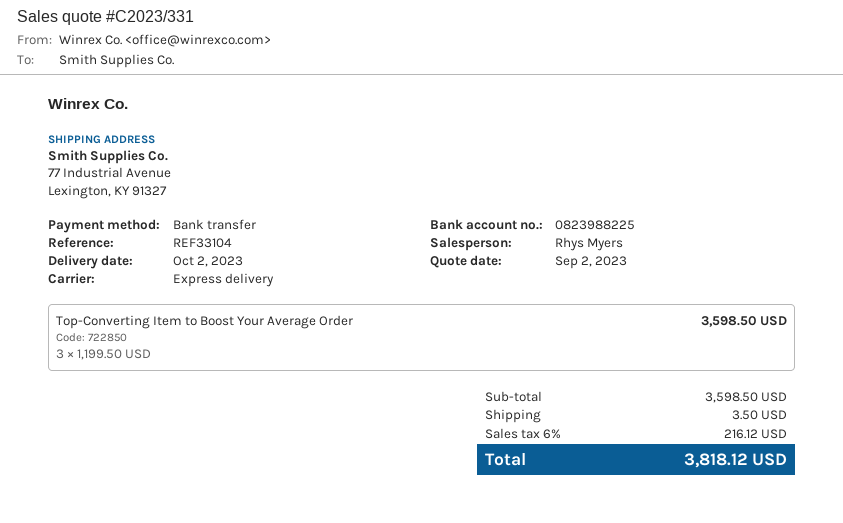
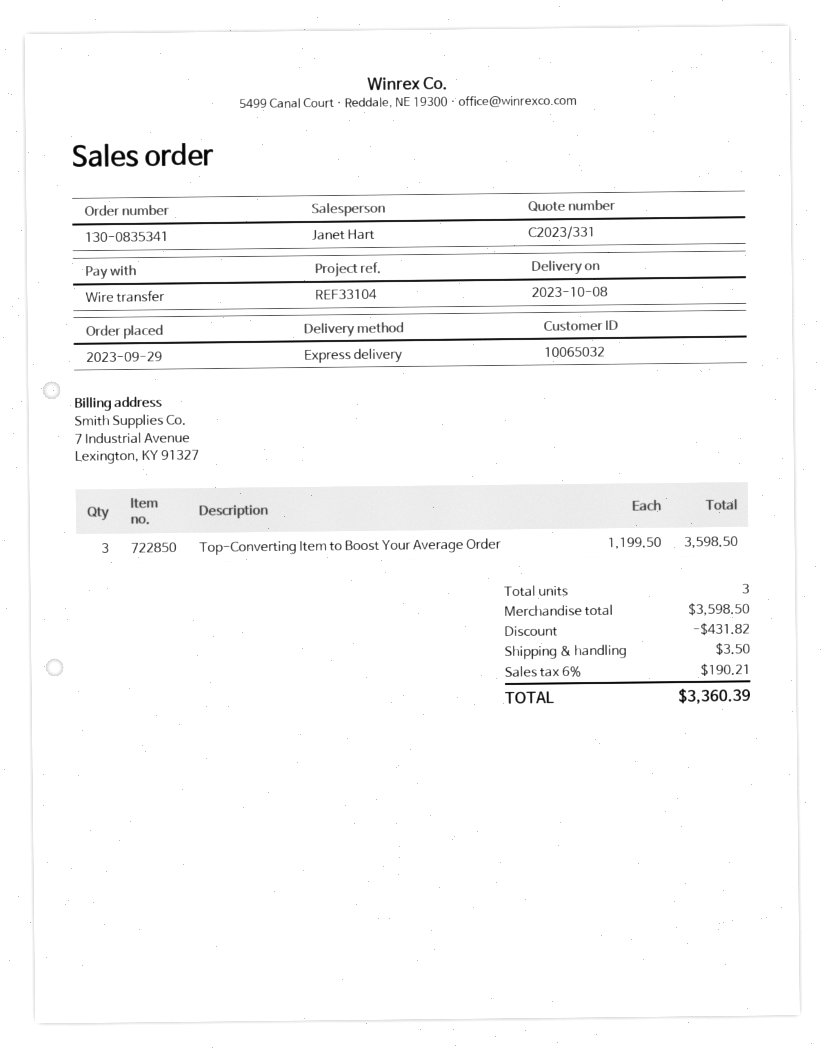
delivery date: 2023-10-02 -> 2023-10-08
sales rep: Rhys Myers -> Janet Hart
discount: none -> 431.82
tax: 6% = 216.12 -> 6% = 190.21
total: 3818.12 -> 3360.39

